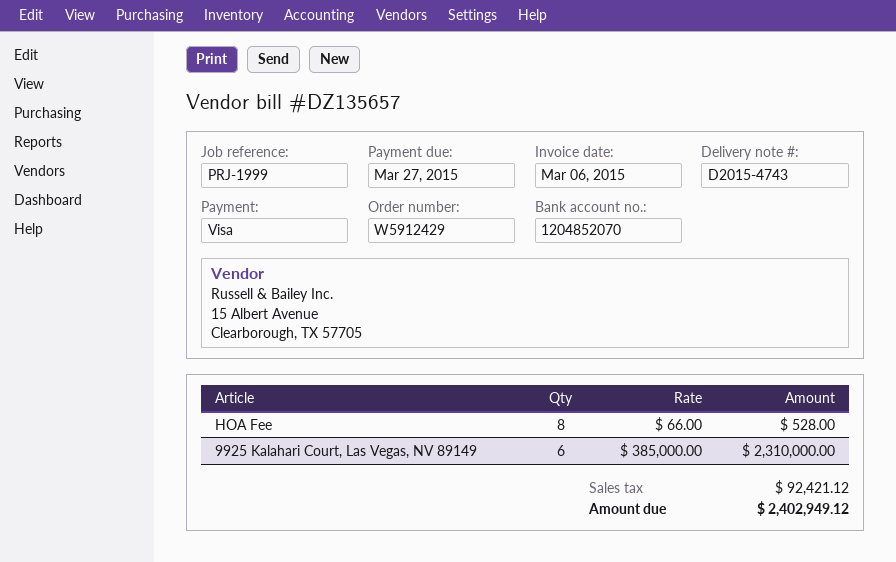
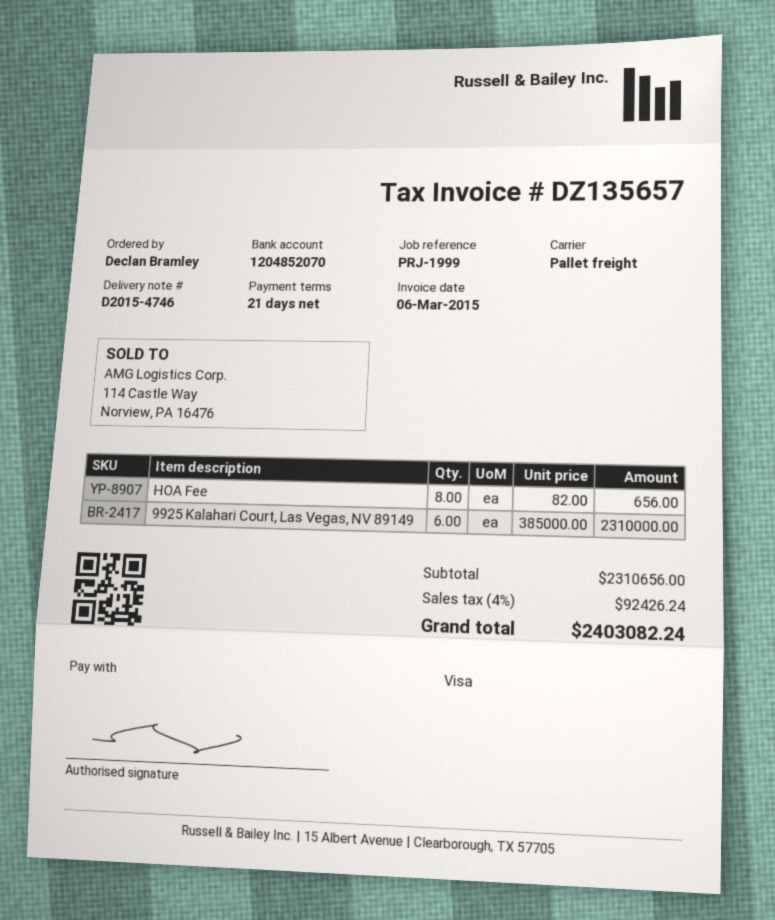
delivery note number: D2015-4743 -> D2015-4746
HOA Fee: 8 x 66.00 = 528.00 -> 8 x 82.00 = 656.00
tax: 92421.12 -> 92426.24
total: 2402949.12 -> 2403082.24

